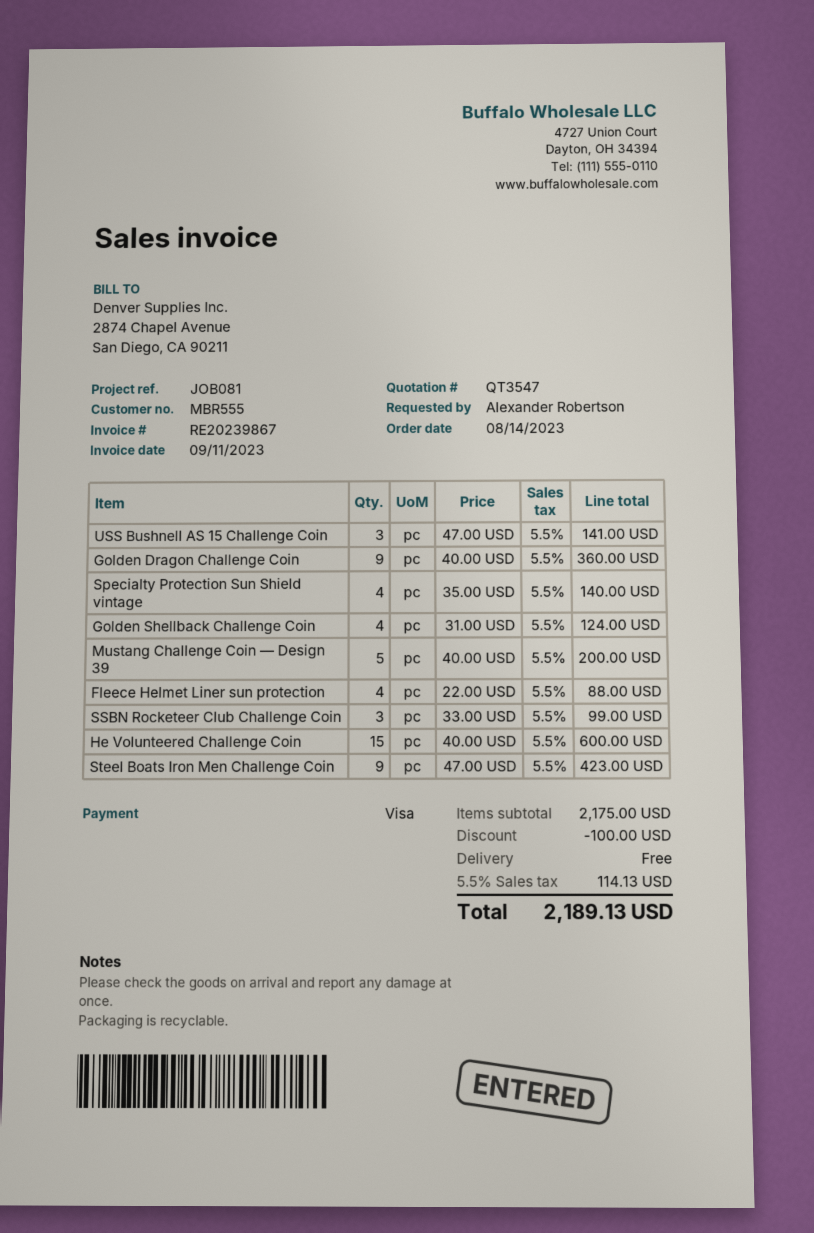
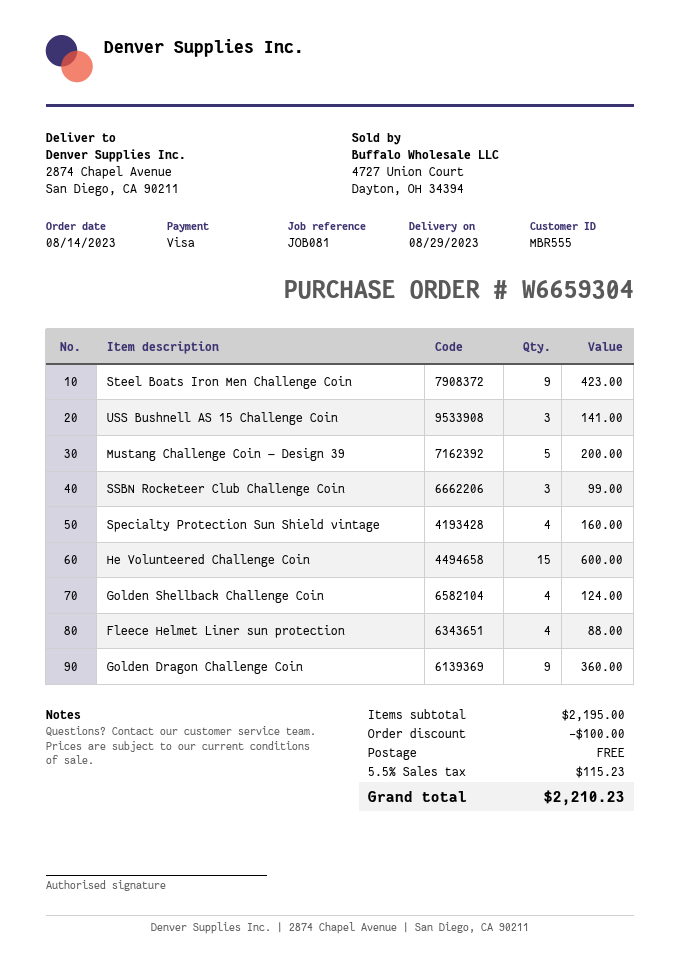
Specialty Protection Sun Shield vintage: 4 for 140.00 -> 4 for 160.00
subtotal: 2175.00 -> 2195.00
tax: 5.5% = 114.13 -> 5.5% = 115.23
total: 2189.13 -> 2210.23

